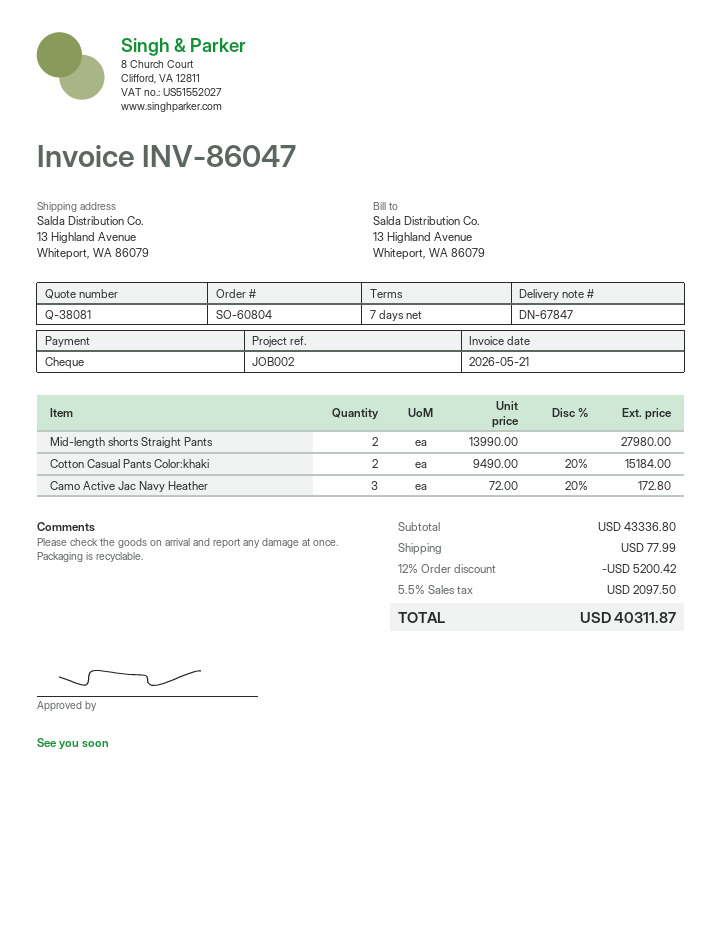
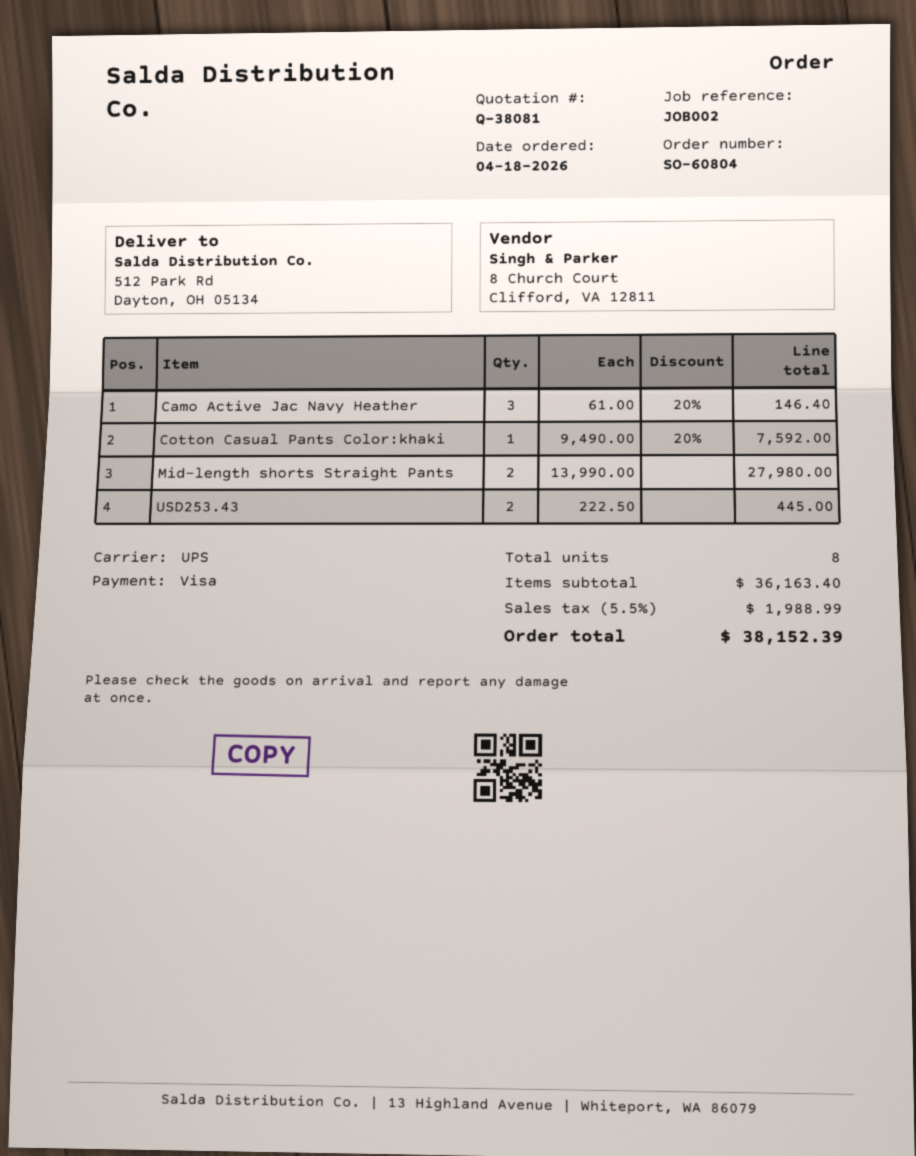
payment method: cheque -> Visa
ship to: 13 Highland Avenue, Whiteport, WA 86079 -> 512 Park Rd, Dayton, OH 05134
Cotton Casual Pants Color:khaki: 2 x 9490.00 - 20% = 15184.00 -> 1 x 9490.00 - 20% = 7592.00
Camo Active Jac Navy Heather: 3 x 72.00 - 20% = 172.80 -> 3 x 61.00 - 20% = 146.40
USD253.43: none -> 2 x 222.50 = 445.00
subtotal: 43336.80 -> 36163.40
discount: 12% = 5200.42 -> none
shipping: 77.99 -> none
tax: 5.5% = 2097.50 -> 5.5% = 1988.99
total: 40311.87 -> 38152.39

